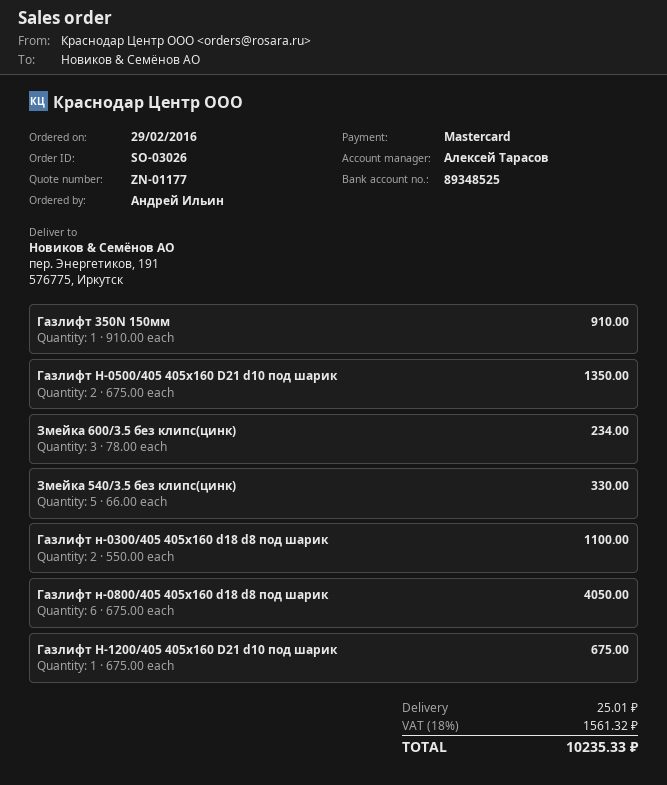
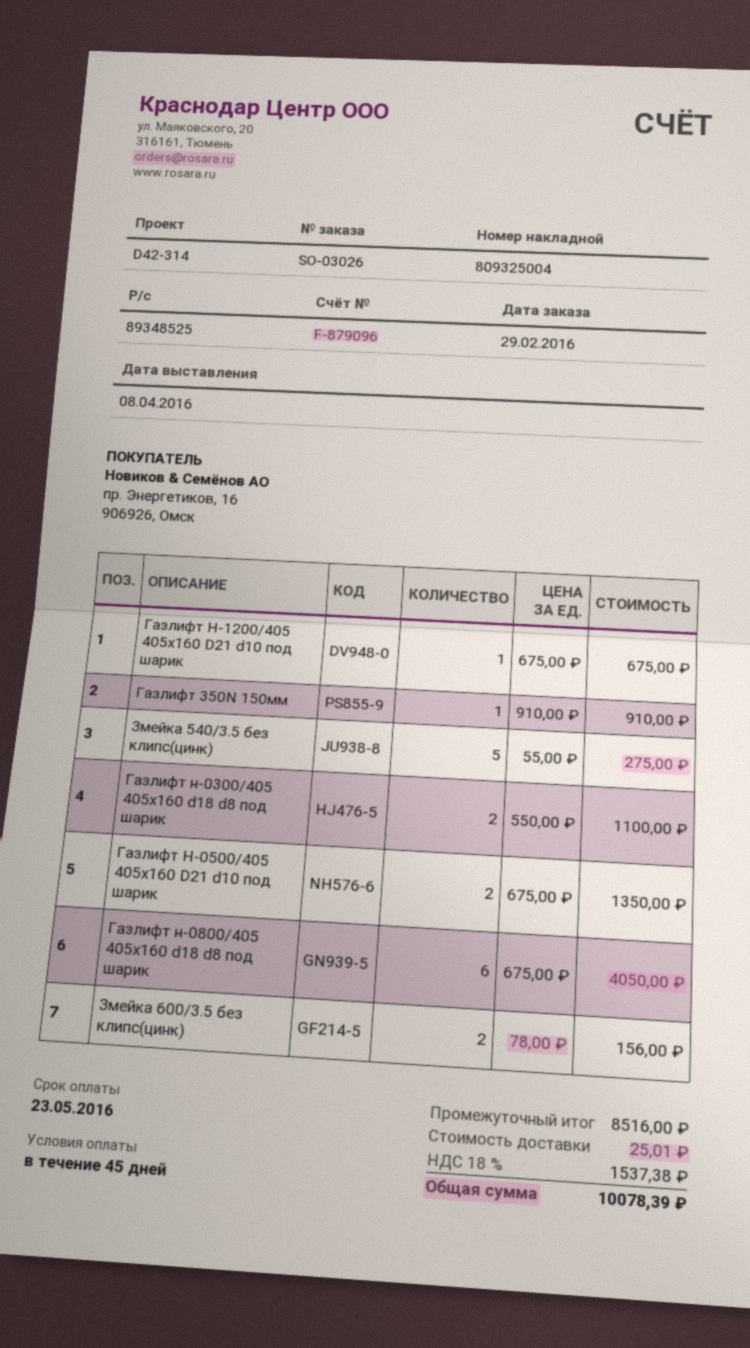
Змейка 600/3.5 без клипс(цинк): 3 x 78.00 = 234.00 -> 2 x 78.00 = 156.00
Змейка 540/3.5 без клипс(цинк): 5 x 66.00 = 330.00 -> 5 x 55.00 = 275.00
tax: 18% = 1561.32 -> 18% = 1537.38
total: 10235.33 -> 10078.39

